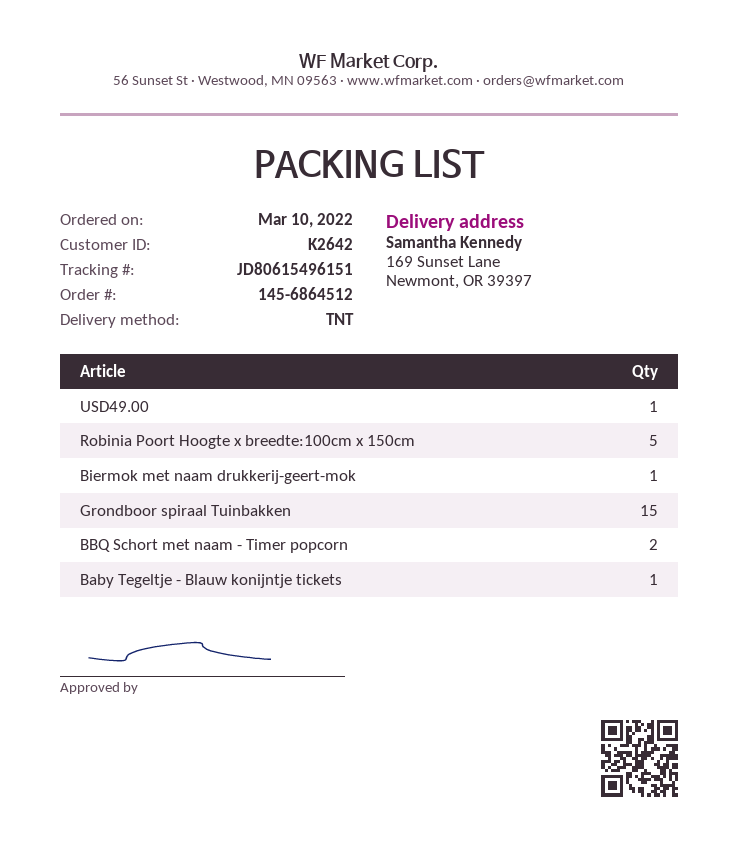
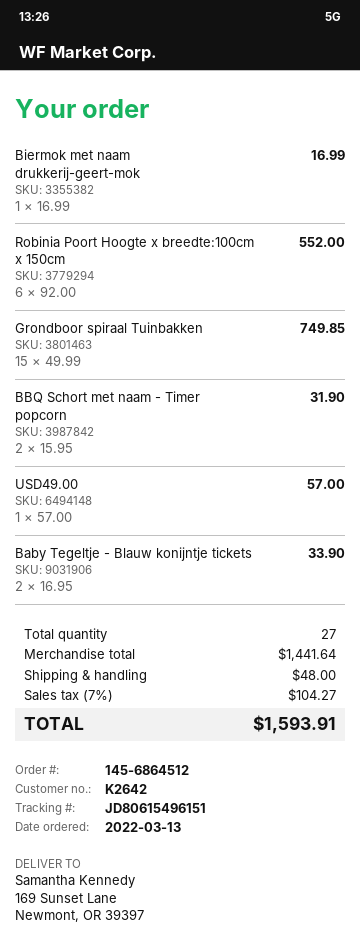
order date: 2022-03-10 -> 2022-03-13
Robinia Poort Hoogte x breedte:100cm x 150cm: 5 -> 6
Baby Tegeltje - Blauw konijntje tickets: 1 -> 2

